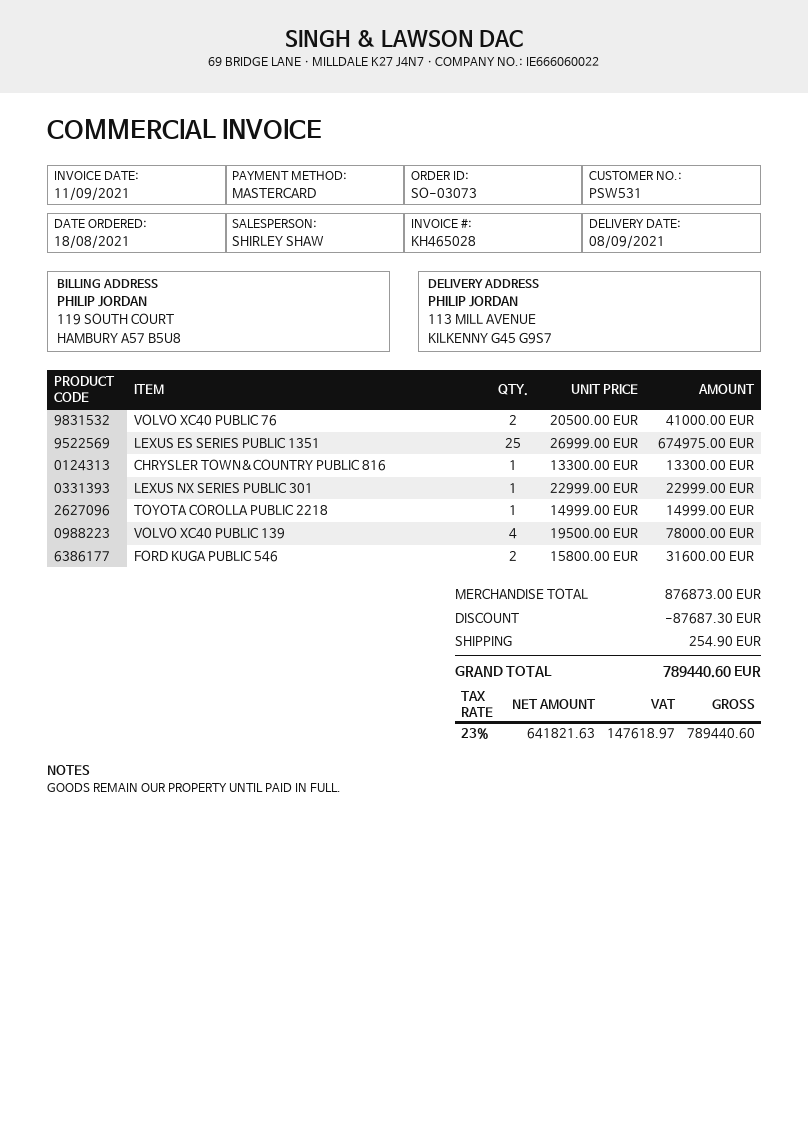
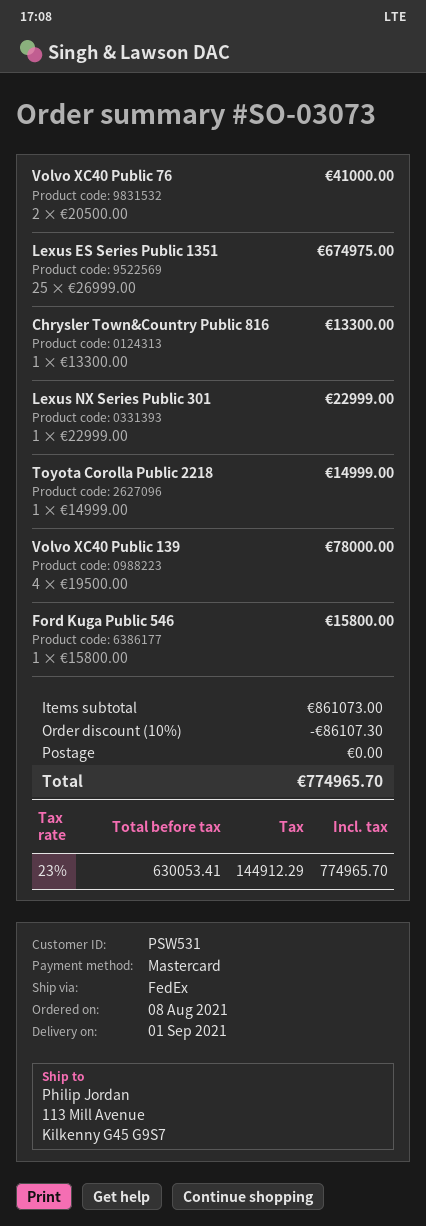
order date: 2021-08-18 -> 2021-08-08
delivery date: 2021-09-08 -> 2021-09-01
FORD KUGA PUBLIC 546: 2 x 15800.00 = 31600.00 -> 1 x 15800.00 = 15800.00
subtotal: 876873.00 -> 861073.00
discount: 87687.30 -> 86107.30
shipping: 254.90 -> 0.00
net: 641821.63 -> 630053.41
tax: 23% = 147618.97 -> 23% = 144912.29
total: 789440.60 -> 774965.70

